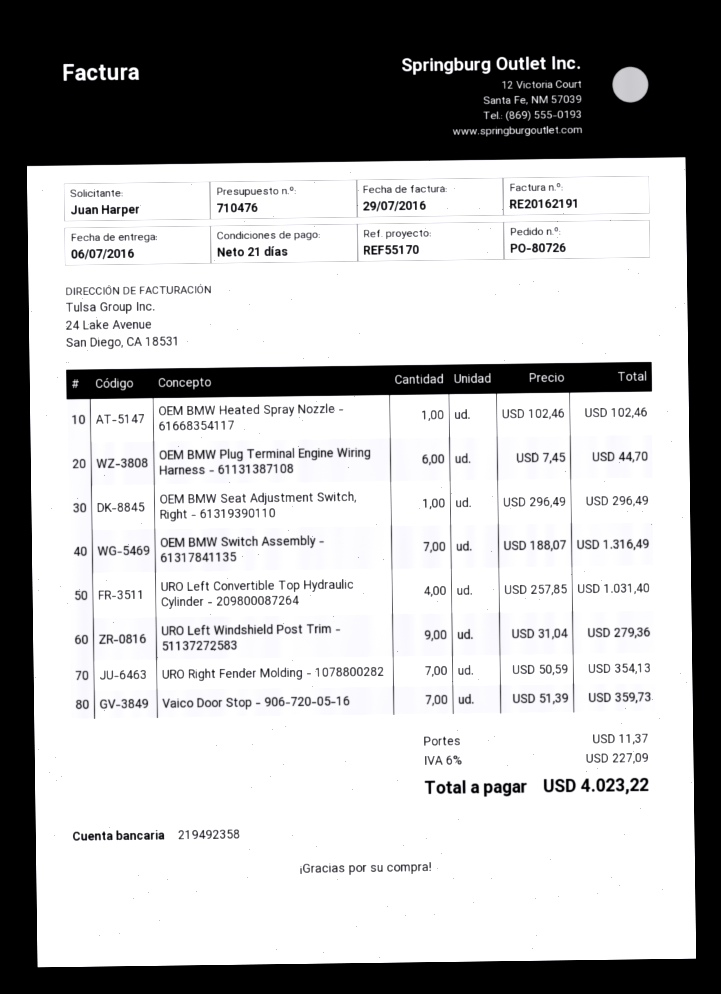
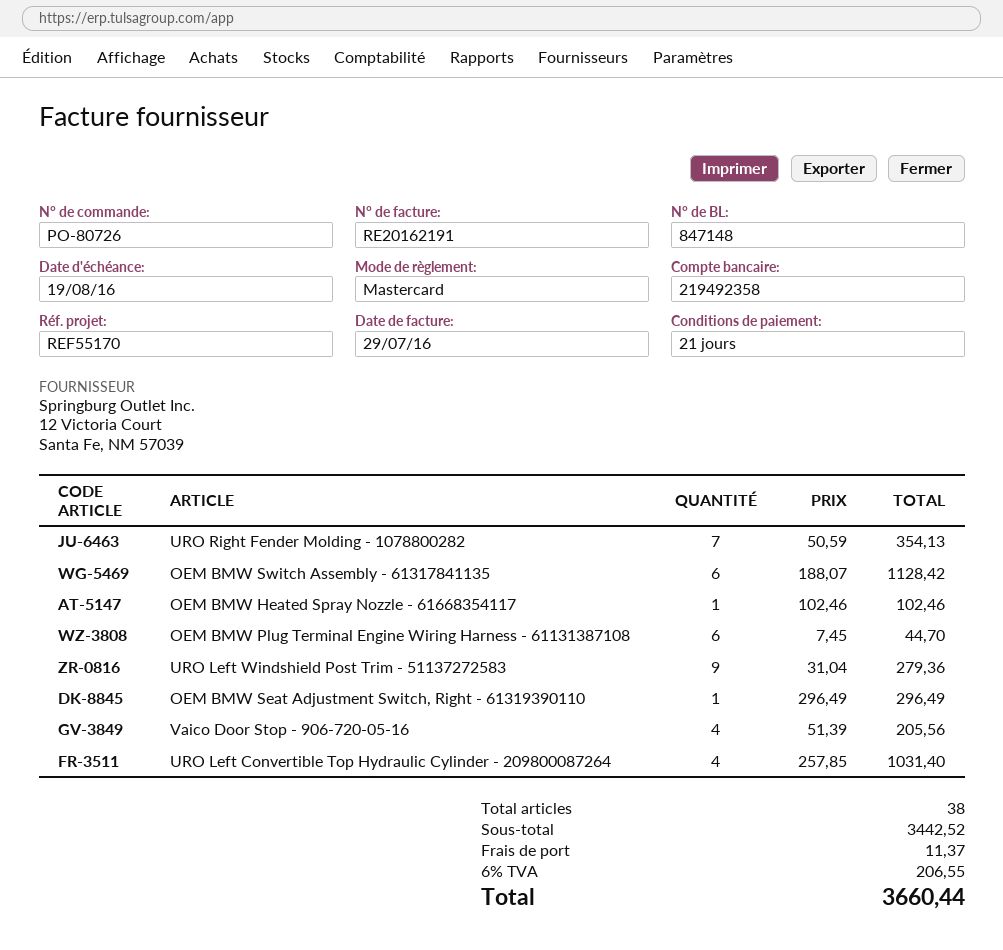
OEM BMW Switch Assembly - 61317841135: 7 x 188.07 = 1316.49 -> 6 x 188.07 = 1128.42
Vaico Door Stop - 906-720-05-16: 7 x 51.39 = 359.73 -> 4 x 51.39 = 205.56
tax: 6% = 227.09 -> 6% = 206.55
total: 4023.22 -> 3660.44

